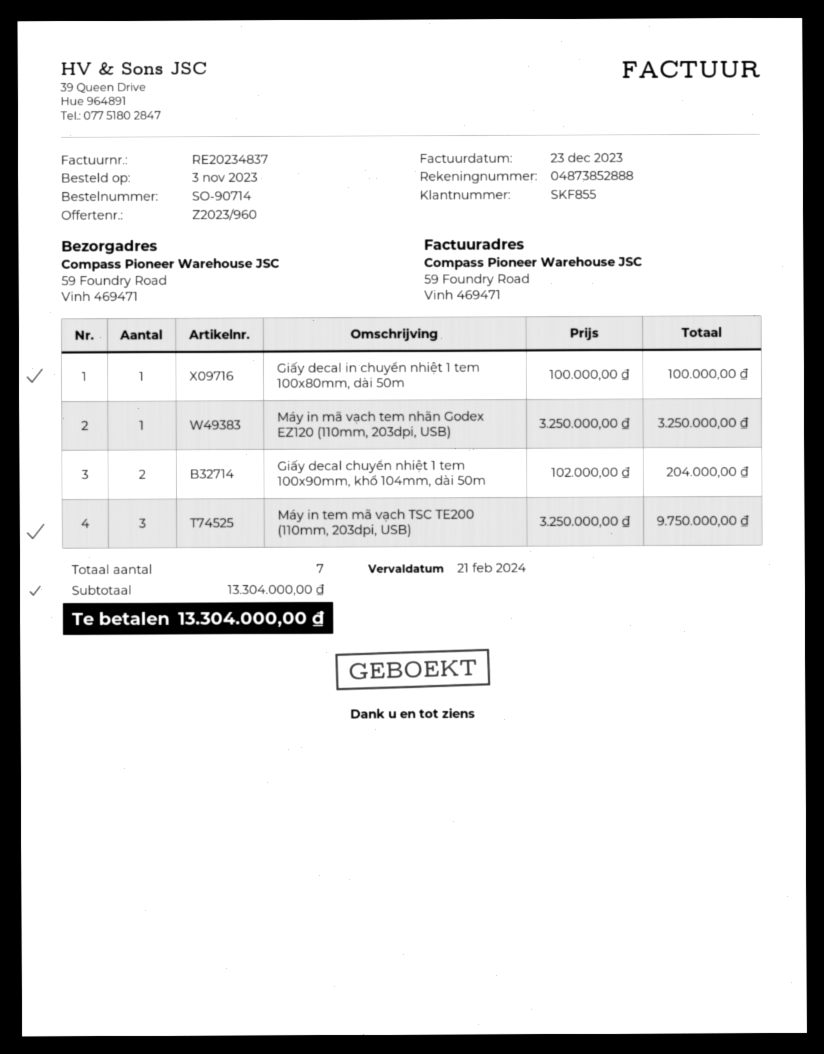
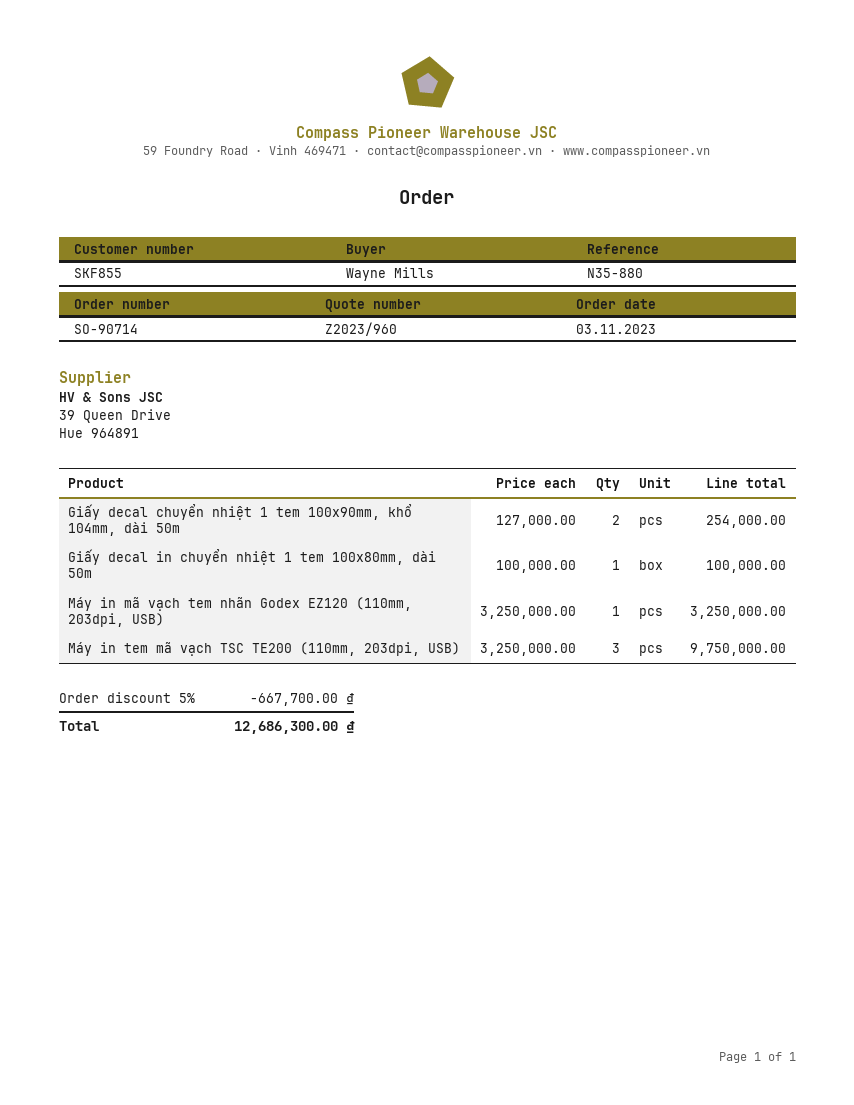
Giấy decal chuyển nhiệt 1 tem 100x90mm, khổ 104mm, dài 50m: 2 x 102000.00 = 204000.00 -> 2 x 127000.00 = 254000.00
discount: none -> 5% = 667700.00
total: 13304000.00 -> 12686300.00

